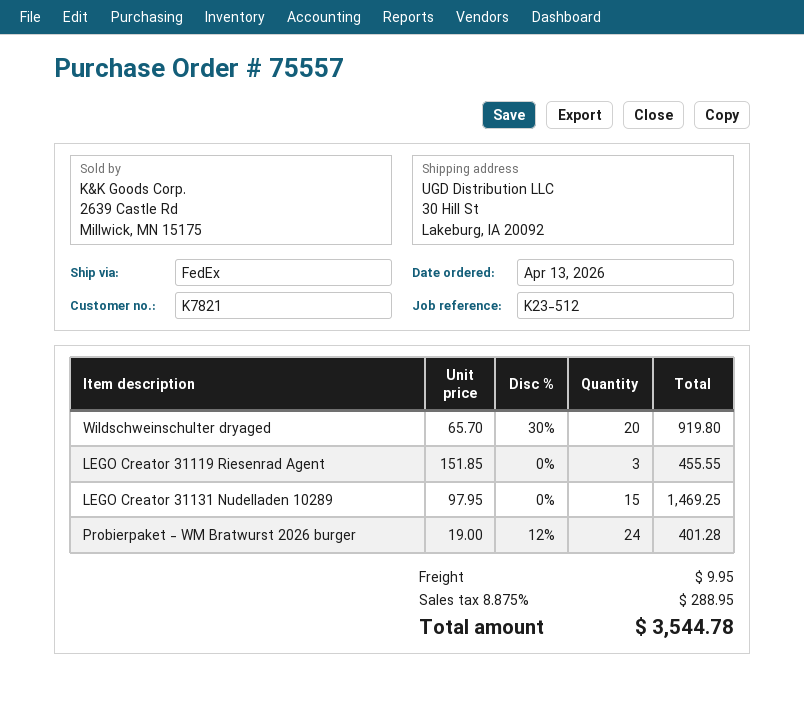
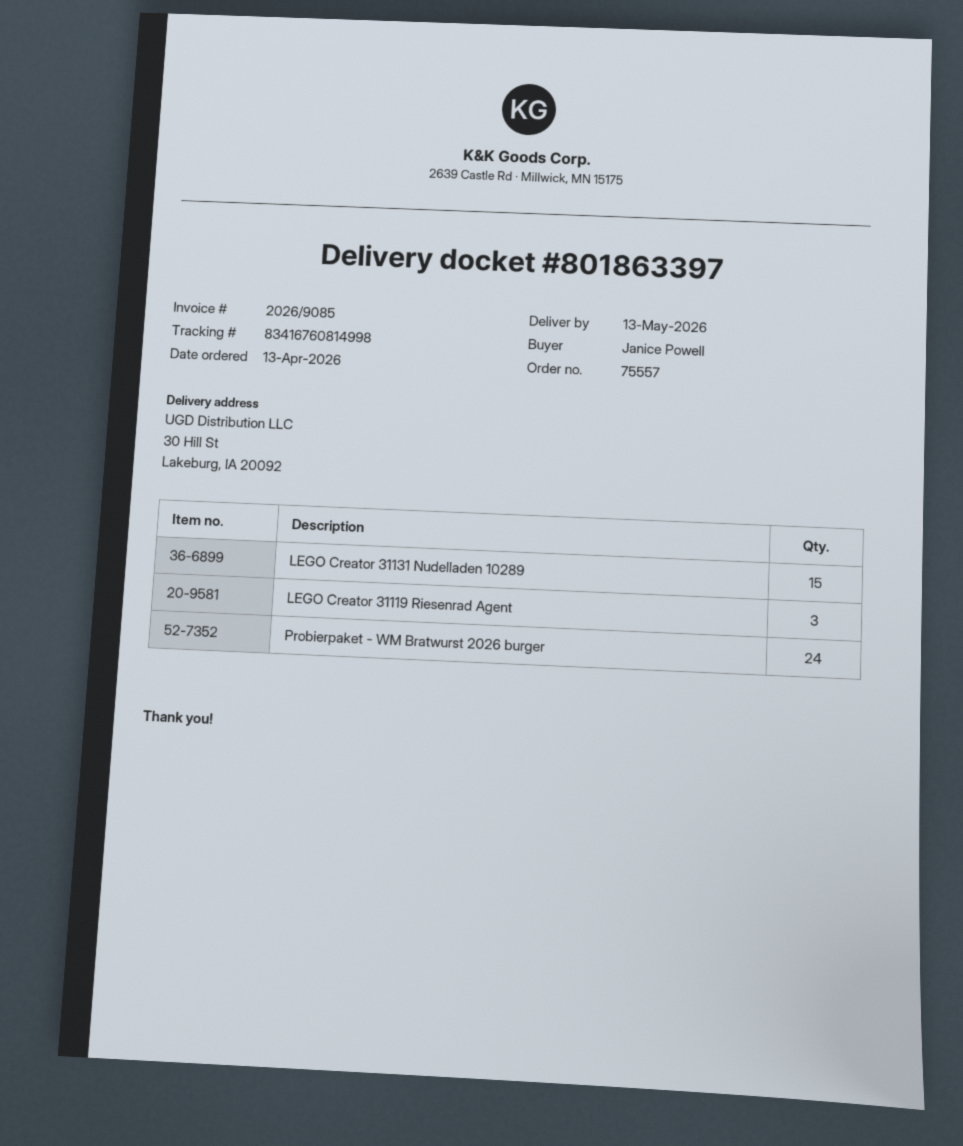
Wildschweinschulter dryaged: 20 -> none

